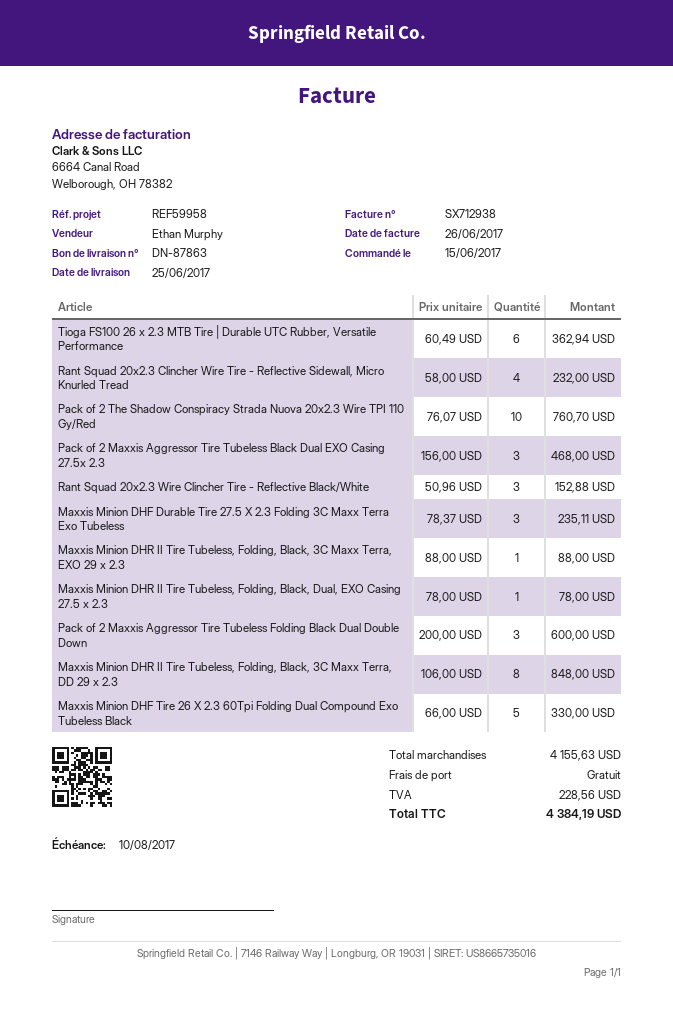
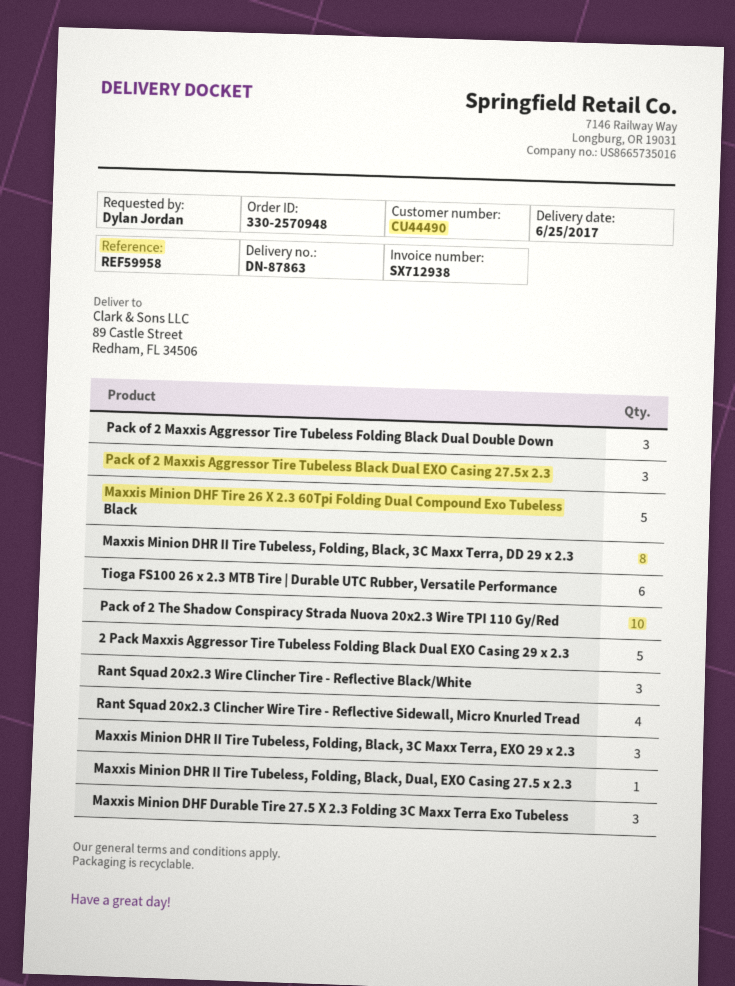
Maxxis Minion DHR II Tire Tubeless, Folding, Black, 3C Maxx Terra, EXO 29 x 2.3: 1 -> 3
2 Pack Maxxis Aggressor Tire Tubeless Folding Black Dual EXO Casing 29 x 2.3: none -> 5

